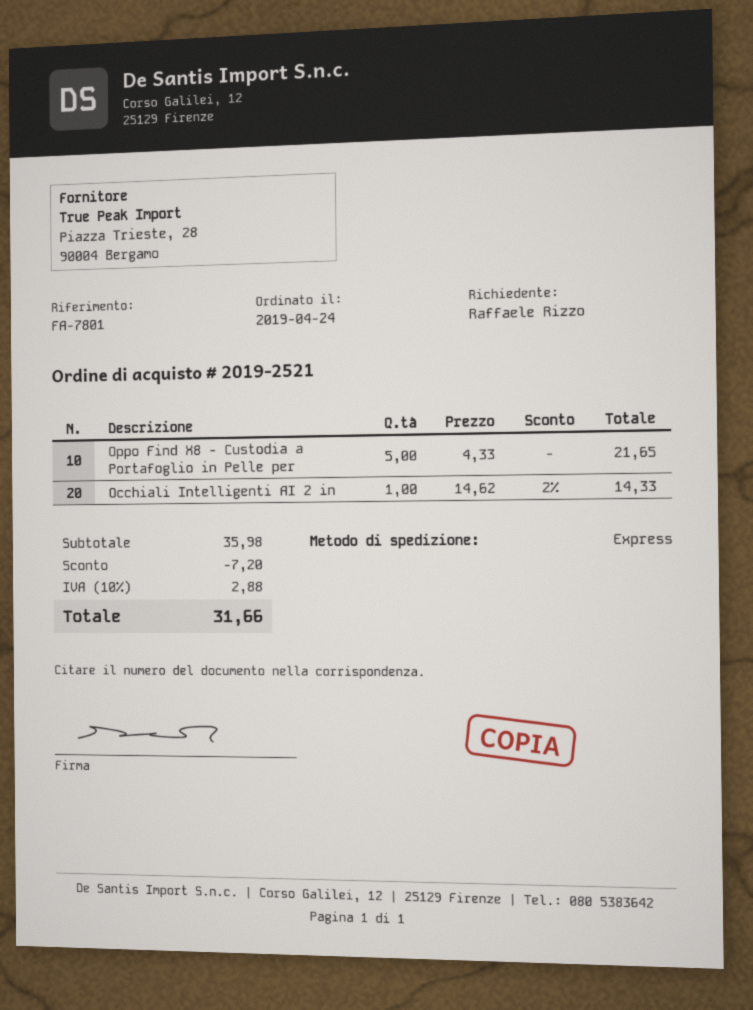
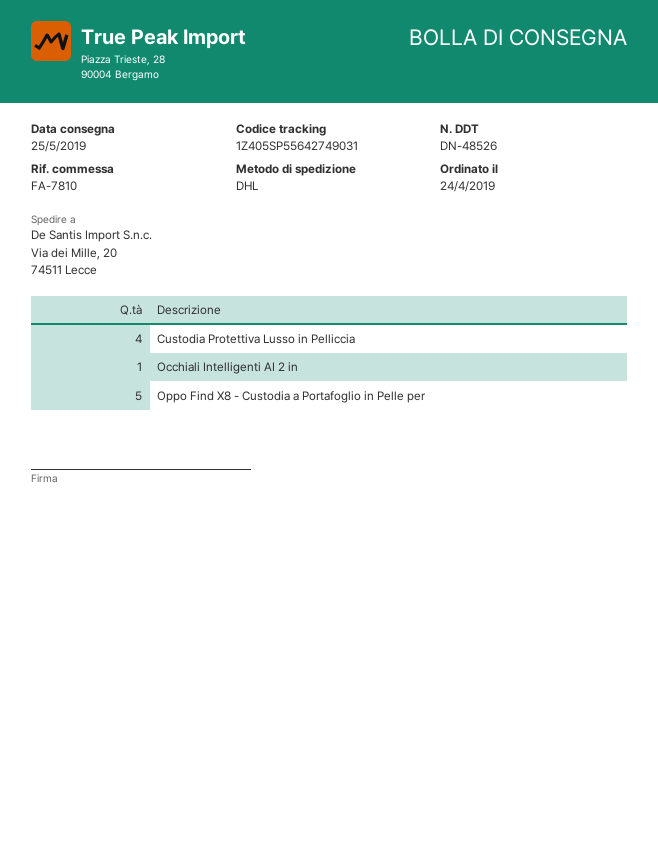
reference: FA-7801 -> FA-7810
shipping method: express -> DHL
Custodia Protettiva Lusso in Pelliccia: none -> 4

